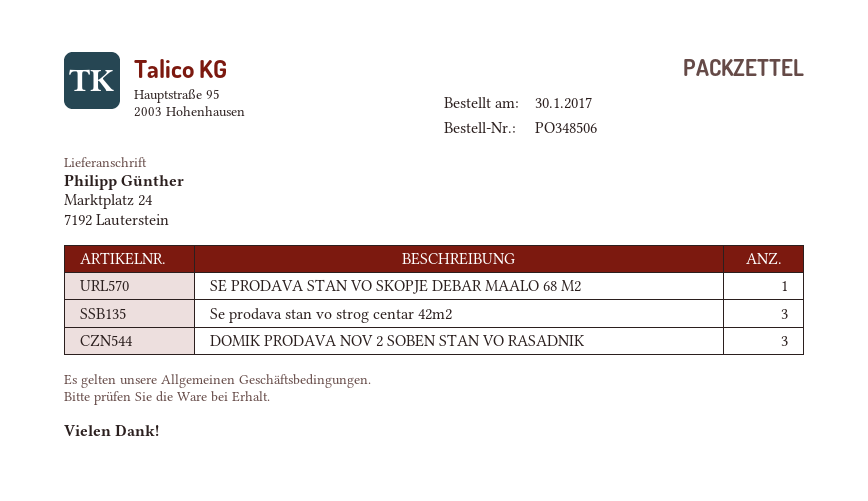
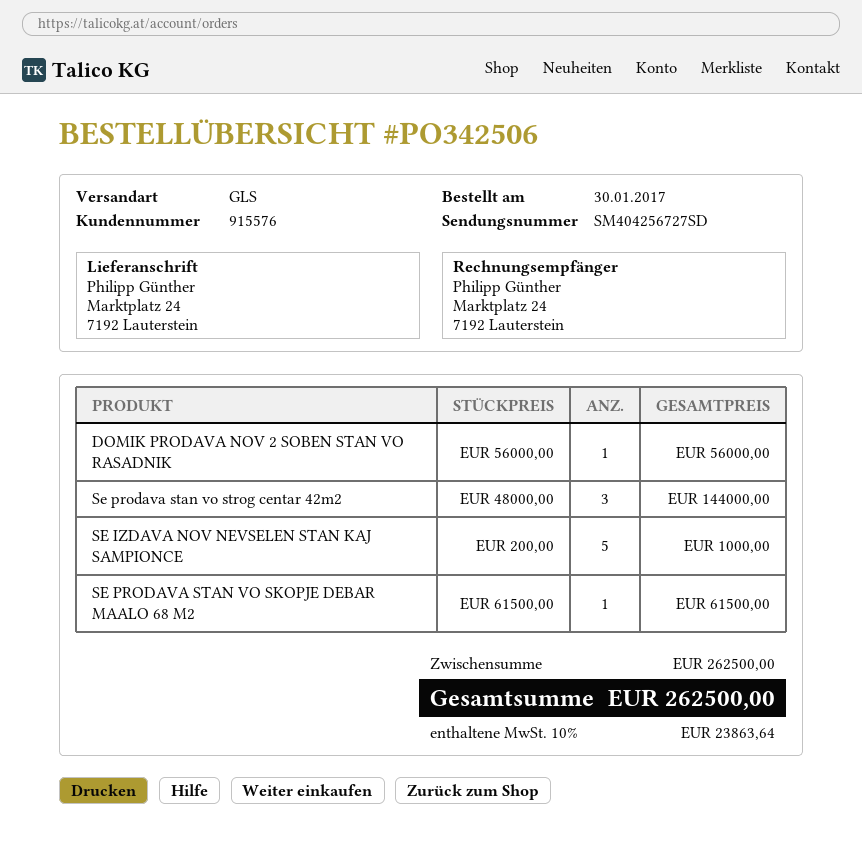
order number: PO348506 -> PO342506
DOMIK PRODAVA NOV 2 SOBEN STAN VO RASADNIK: 3 -> 1
SE IZDAVA NOV NEVSELEN STAN KAJ SAMPIONCE: none -> 5

